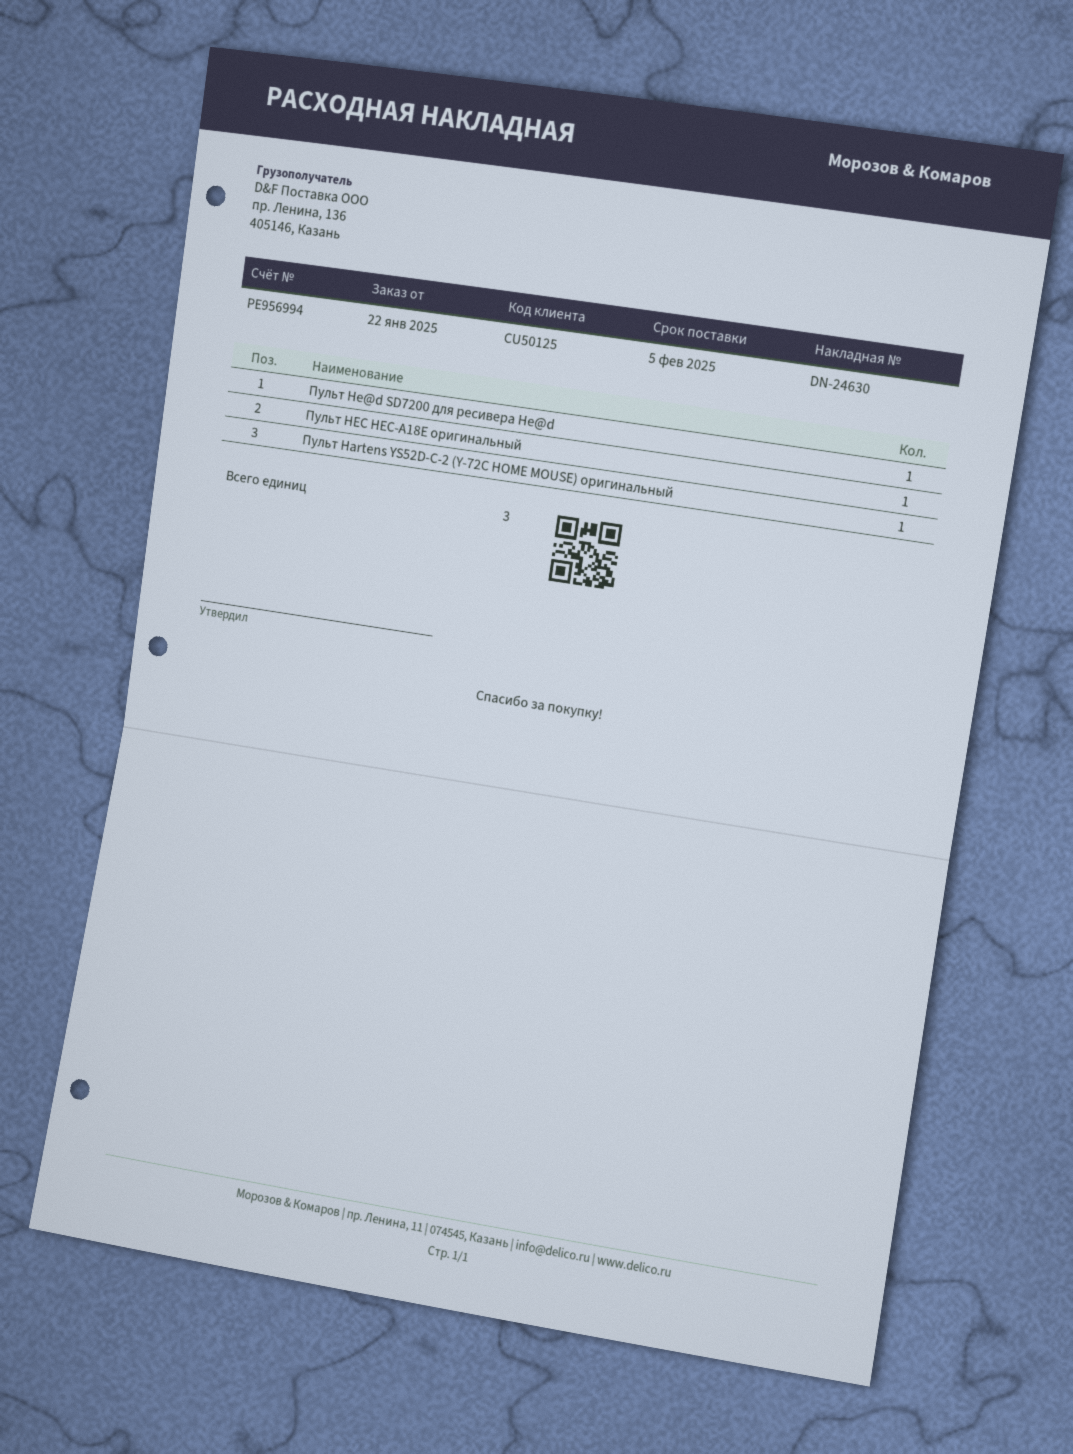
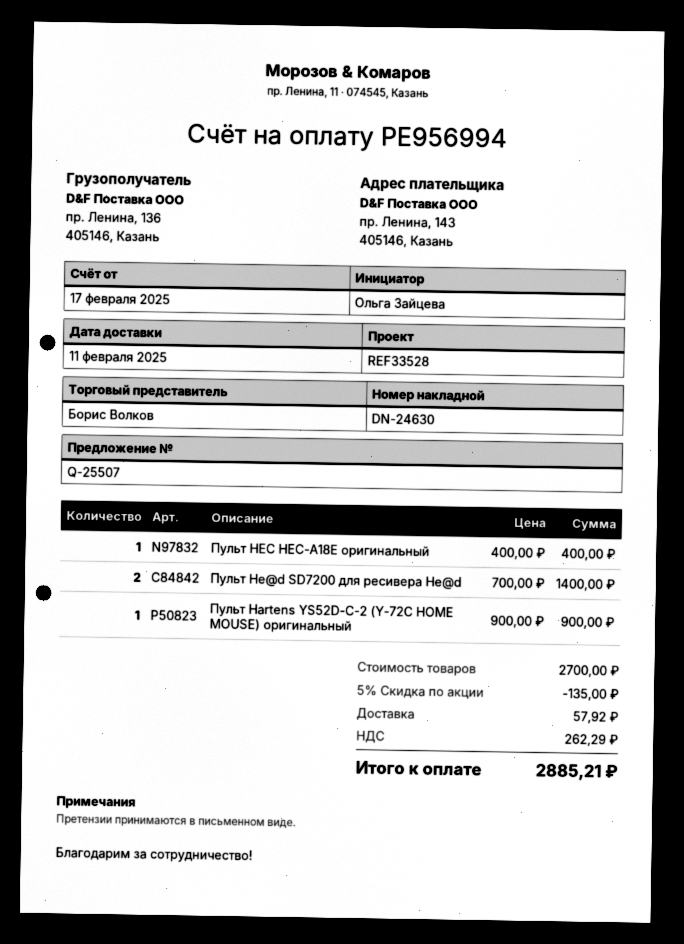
delivery date: 2025-02-05 -> 2025-02-11
Пульт He@d SD7200 для ресивера He@d: 1 -> 2

